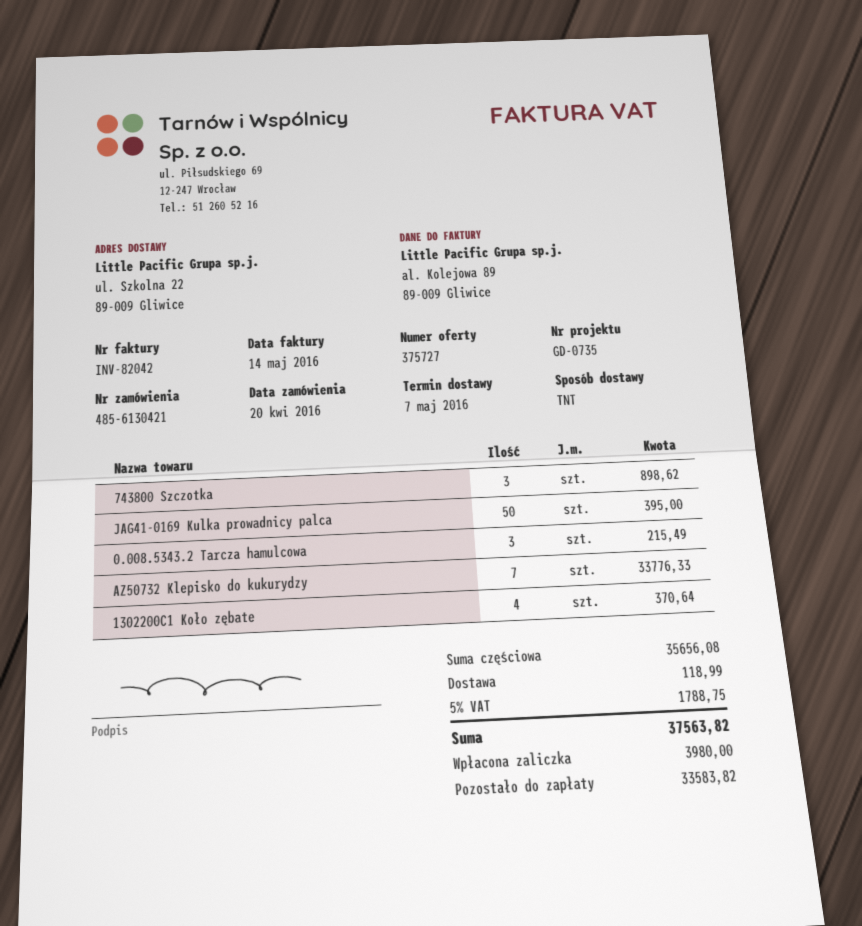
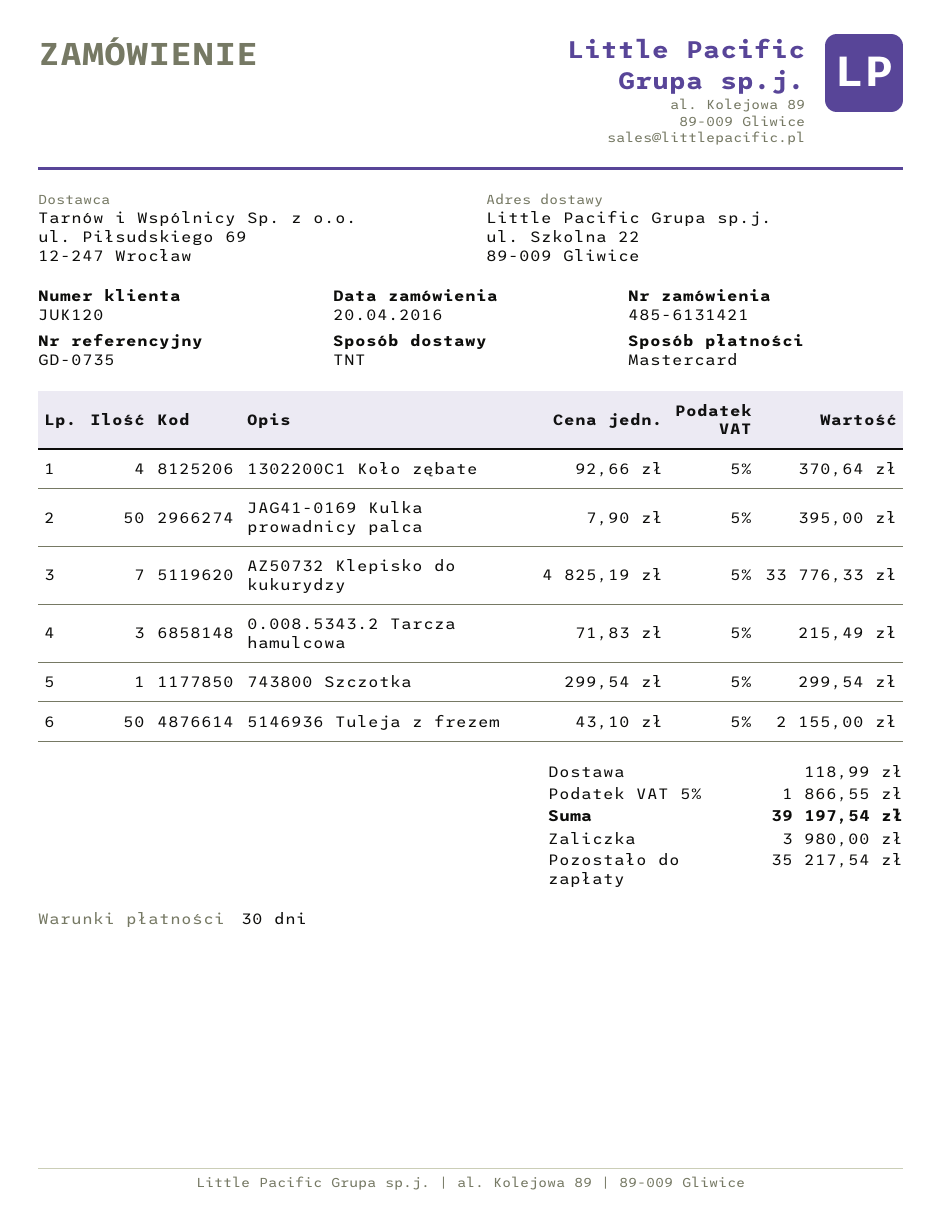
order number: 485-6130421 -> 485-6131421
743800 Szczotka: 3 for 898.62 -> 1 for 299.54
5146936 Tuleja z frezem: none -> 50 for 2155.00
tax: 5% = 1788.75 -> 5% = 1866.55
total: 37563.82 -> 39197.54
balance: 33583.82 -> 35217.54

